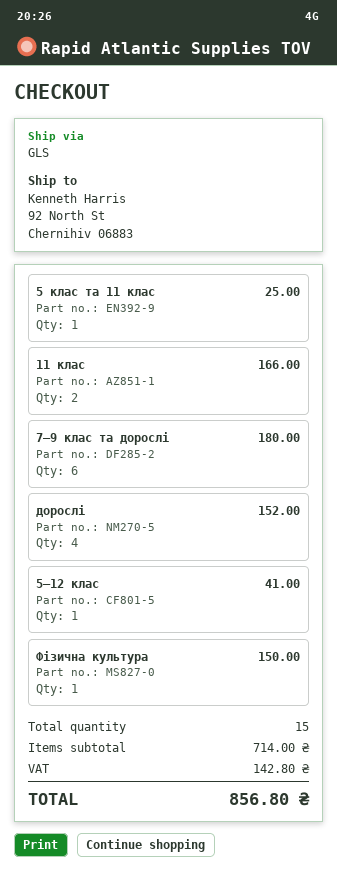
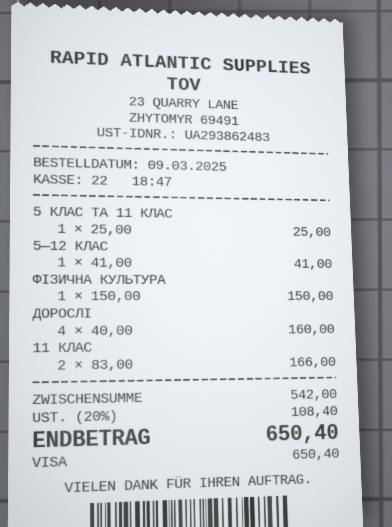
7—9 клас та дорослі: 6 for 180.00 -> none
дорослі: 4 for 152.00 -> 4 for 160.00
subtotal: 714.00 -> 542.00
tax: 142.80 -> 108.40
total: 856.80 -> 650.40

